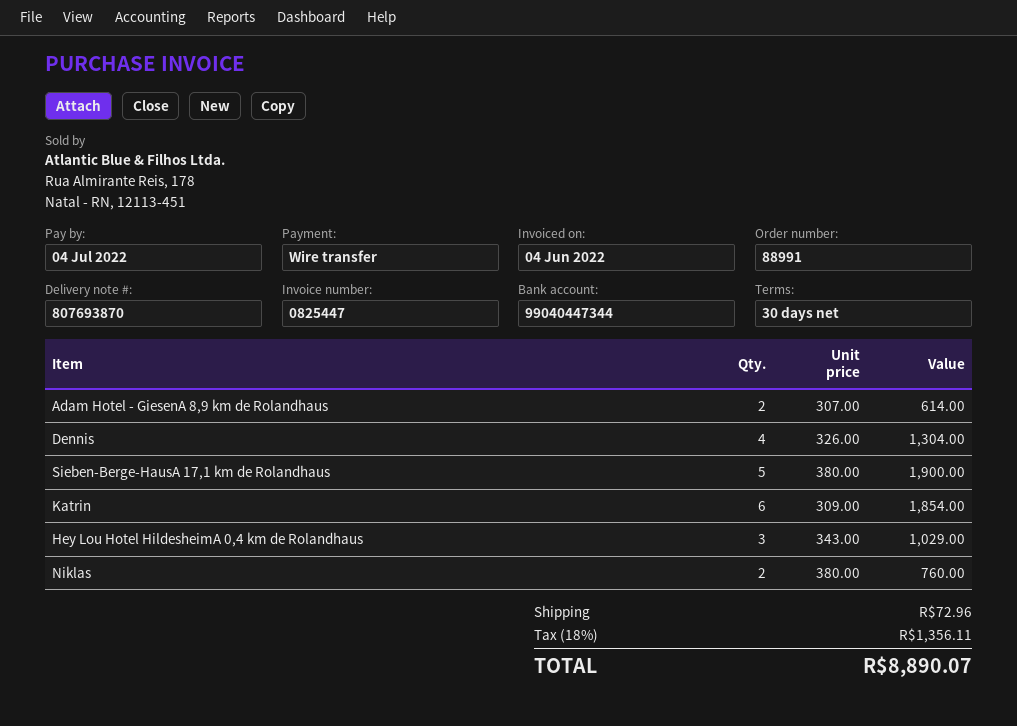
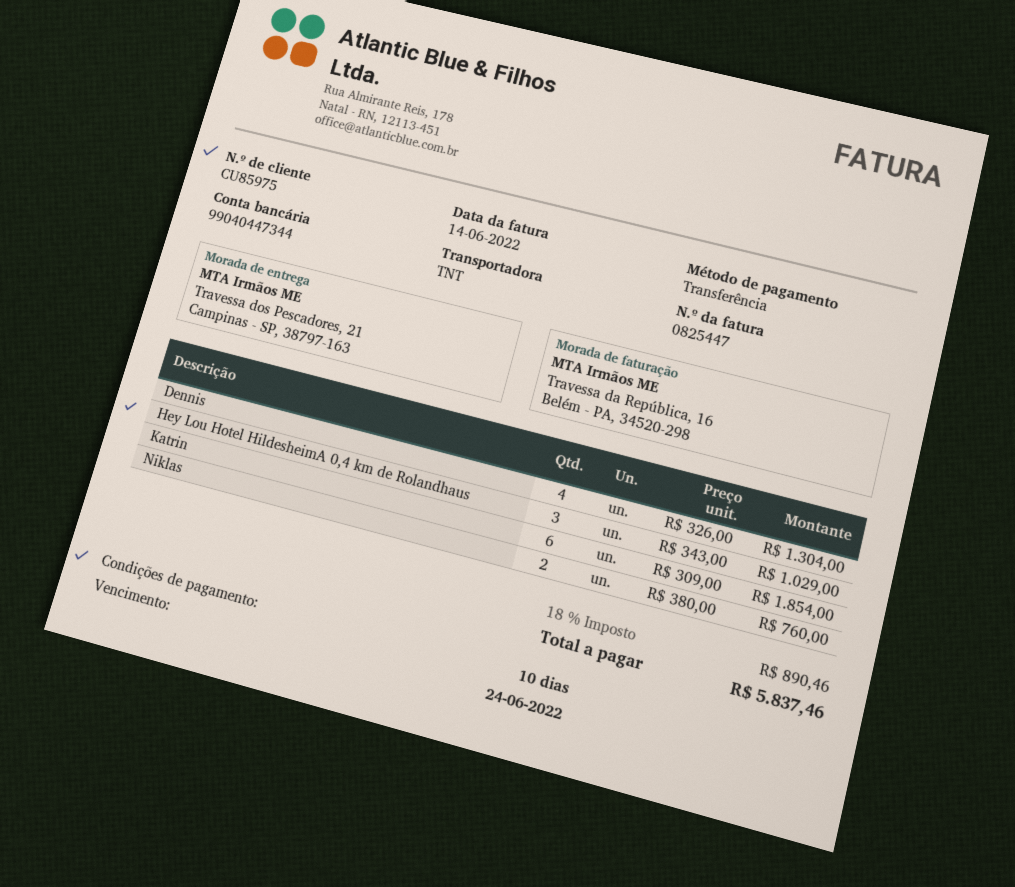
invoice date: 2022-06-04 -> 2022-06-14
payment terms: 30 days -> 10 days
due date: 2022-07-04 -> 2022-06-24
Adam Hotel - GiesenA 8,9 km de Rolandhaus: 2 x 307.00 = 614.00 -> none
Sieben-Berge-HausA 17,1 km de Rolandhaus: 5 x 380.00 = 1900.00 -> none
shipping: 72.96 -> none
tax: 18% = 1356.11 -> 18% = 890.46
total: 8890.07 -> 5837.46

